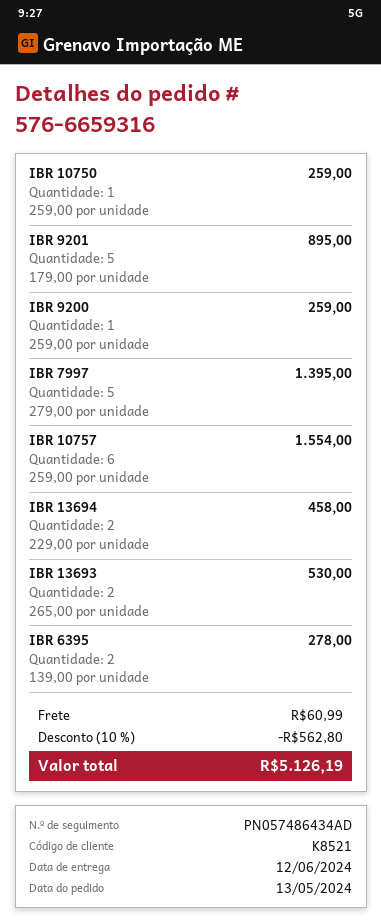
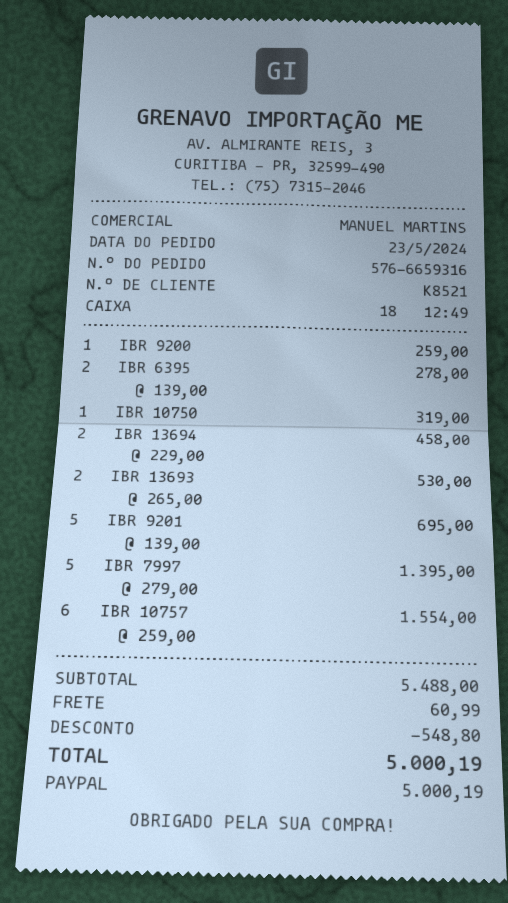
order date: 2024-05-13 -> 2024-05-23
IBR 10750: 1 x 259.00 = 259.00 -> 1 x 319.00 = 319.00
IBR 9201: 5 x 179.00 = 895.00 -> 5 x 139.00 = 695.00
discount: 562.80 -> 548.80
total: 5126.19 -> 5000.19

